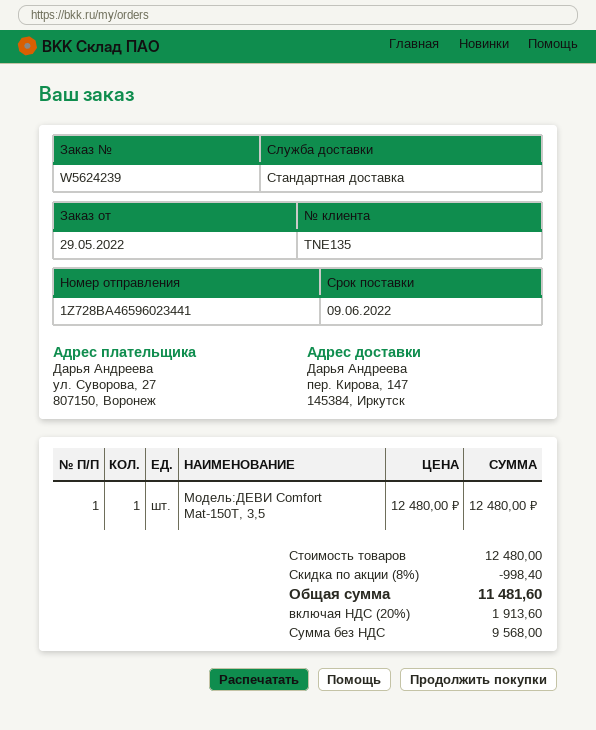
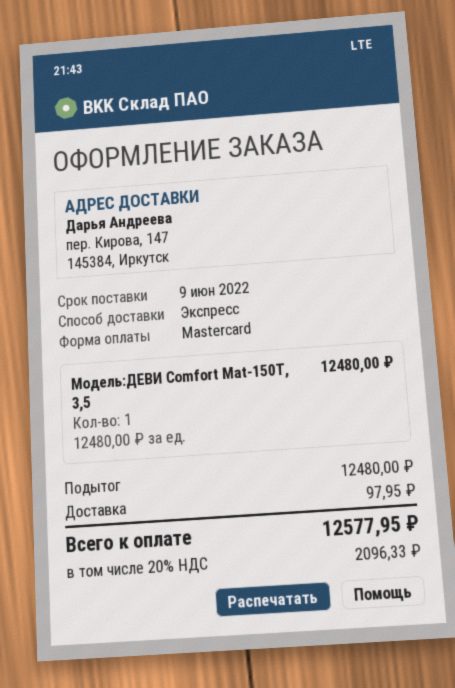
shipping method: standard -> express
discount: 8% = 998.40 -> none
shipping: none -> 97.95
tax: 20% = 1913.60 -> 20% = 2096.33
total: 11481.60 -> 12577.95

